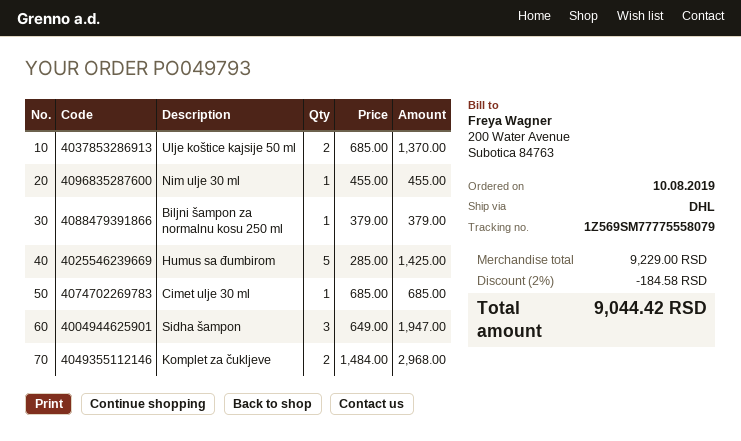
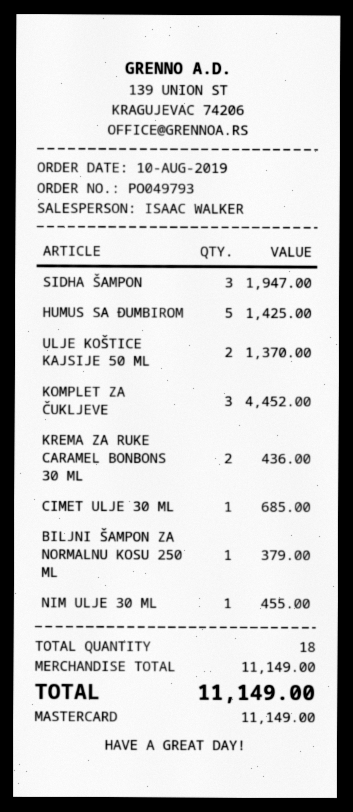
Komplet za čukljeve: 2 for 2968.00 -> 3 for 4452.00
KREMA ZA RUKE CARAMEL BONBONS 30 ML: none -> 2 for 436.00
subtotal: 9229.00 -> 11149.00
discount: 2% = 184.58 -> none
total: 9044.42 -> 11149.00

